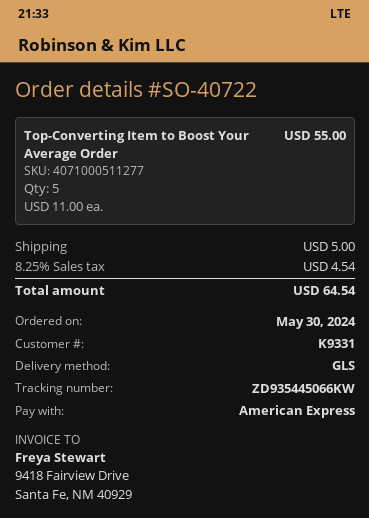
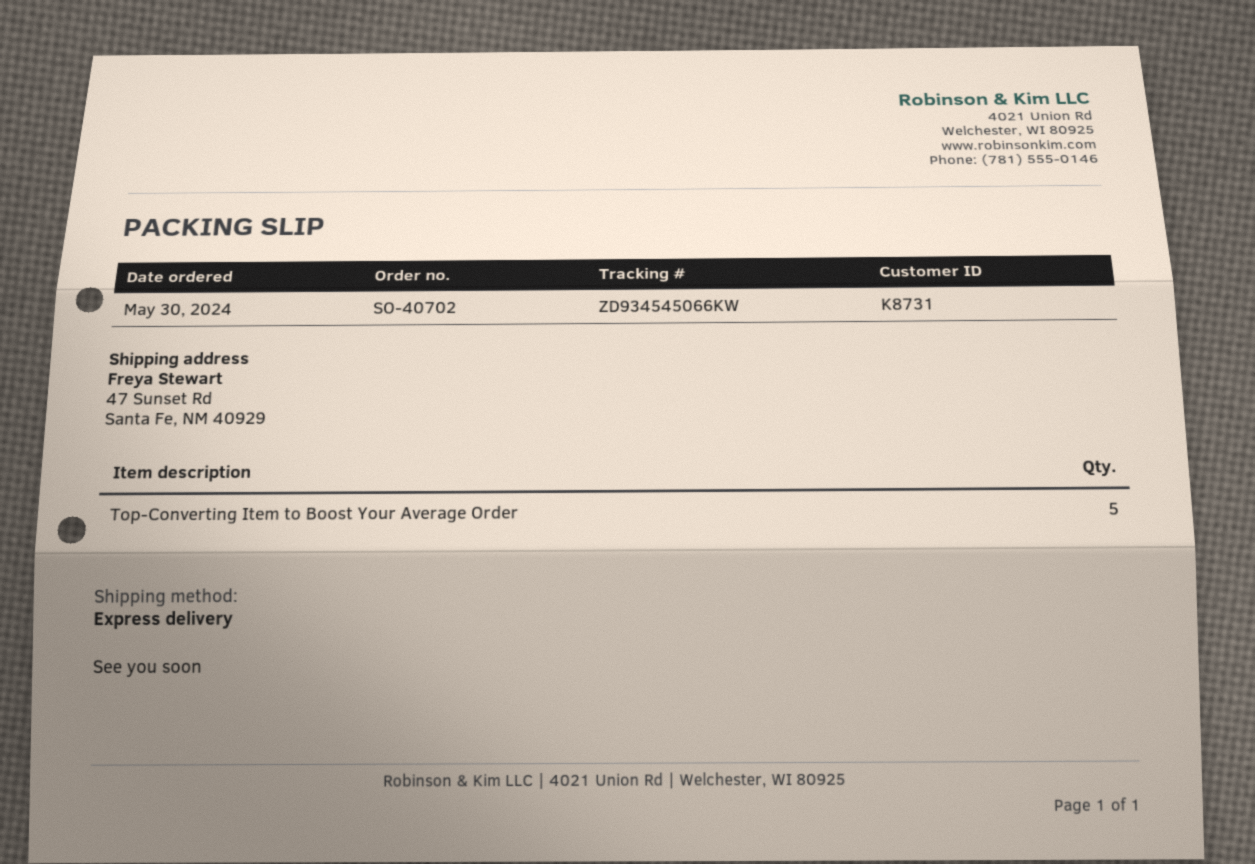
order number: SO-40722 -> SO-40702
customer number: K9331 -> K8731
shipping method: GLS -> express
tracking number: ZD935445066KW -> ZD934545066KW

